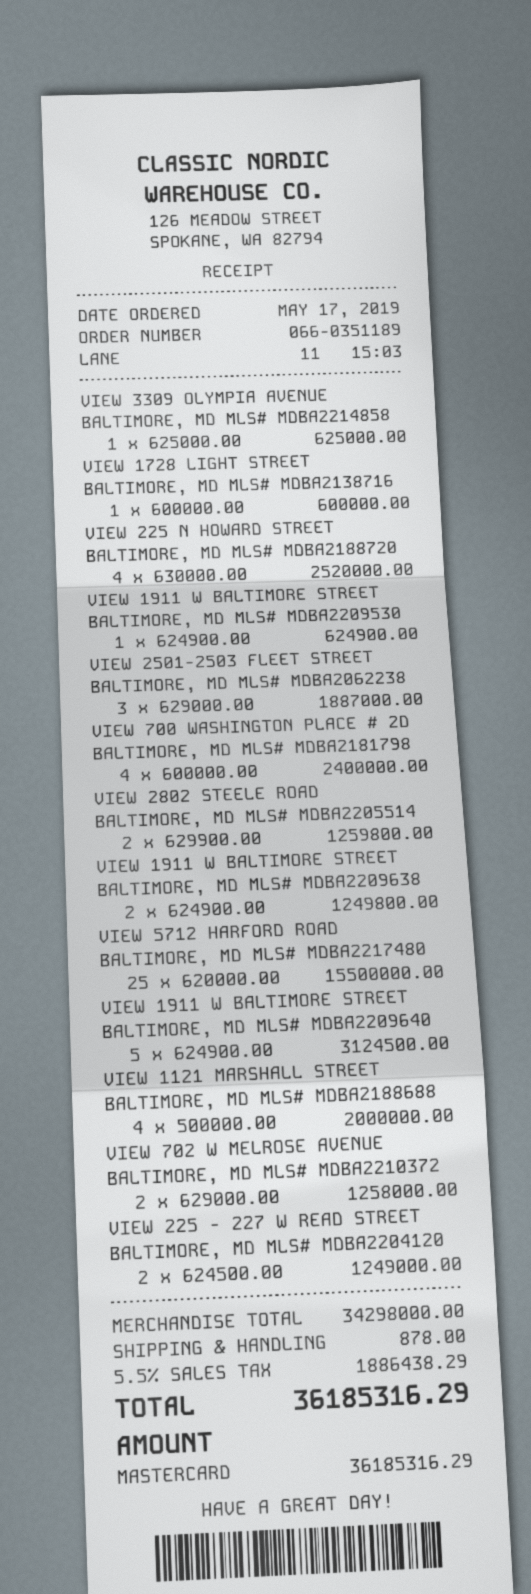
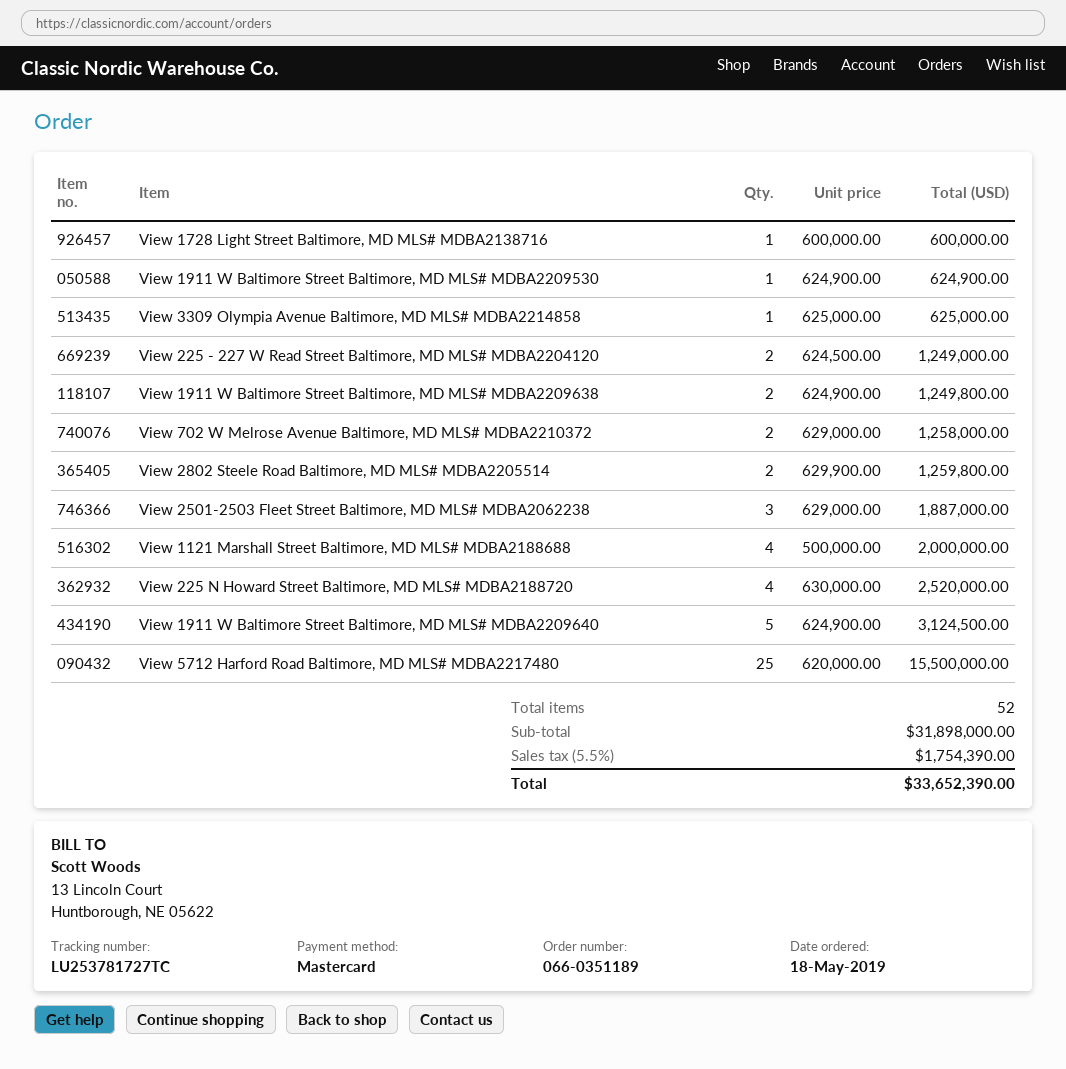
order date: 2019-05-17 -> 2019-05-18
VIEW 700 WASHINGTON PLACE # 2D BALTIMORE, MD MLS# MDBA2181798: 4 x 600000.00 = 2400000.00 -> none
subtotal: 34298000.00 -> 31898000.00
shipping: 878.00 -> none
tax: 5.5% = 1886438.29 -> 5.5% = 1754390.00
total: 36185316.29 -> 33652390.00

